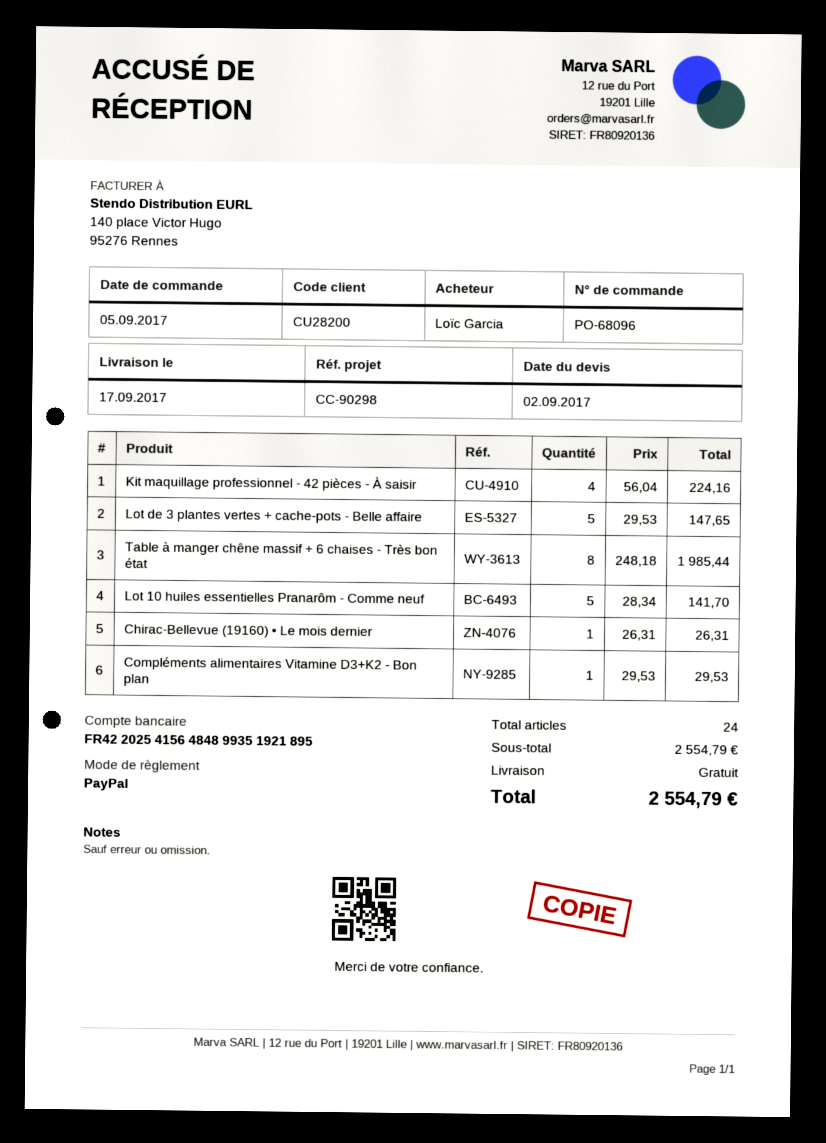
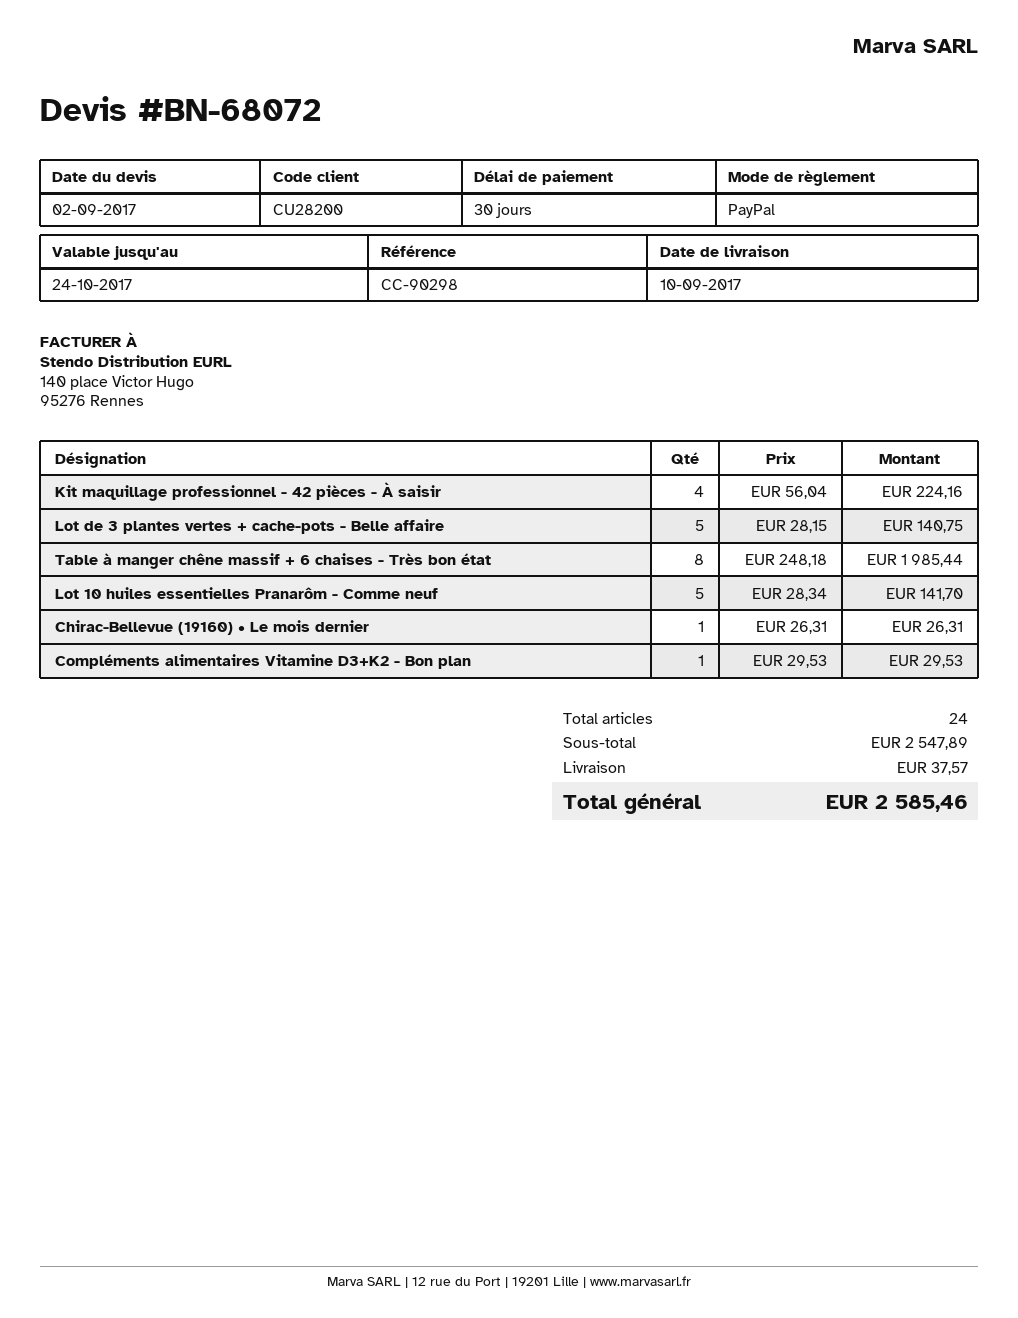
delivery date: 2017-09-17 -> 2017-09-10
Lot de 3 plantes vertes + cache-pots - Belle affaire: 5 x 29.53 = 147.65 -> 5 x 28.15 = 140.75
subtotal: 2554.79 -> 2547.89
shipping: 0.00 -> 37.57
total: 2554.79 -> 2585.46

